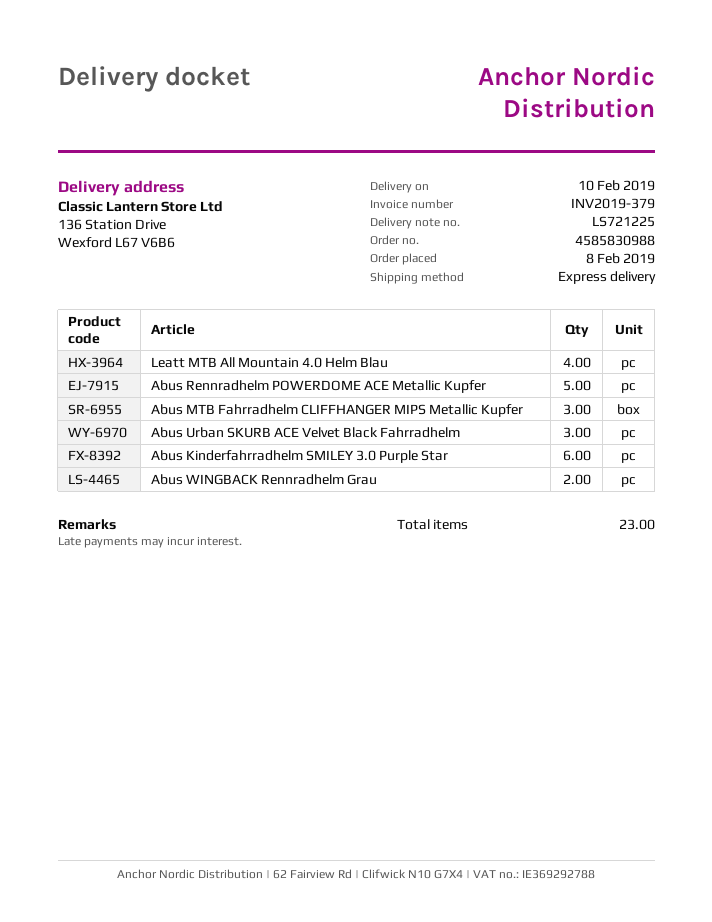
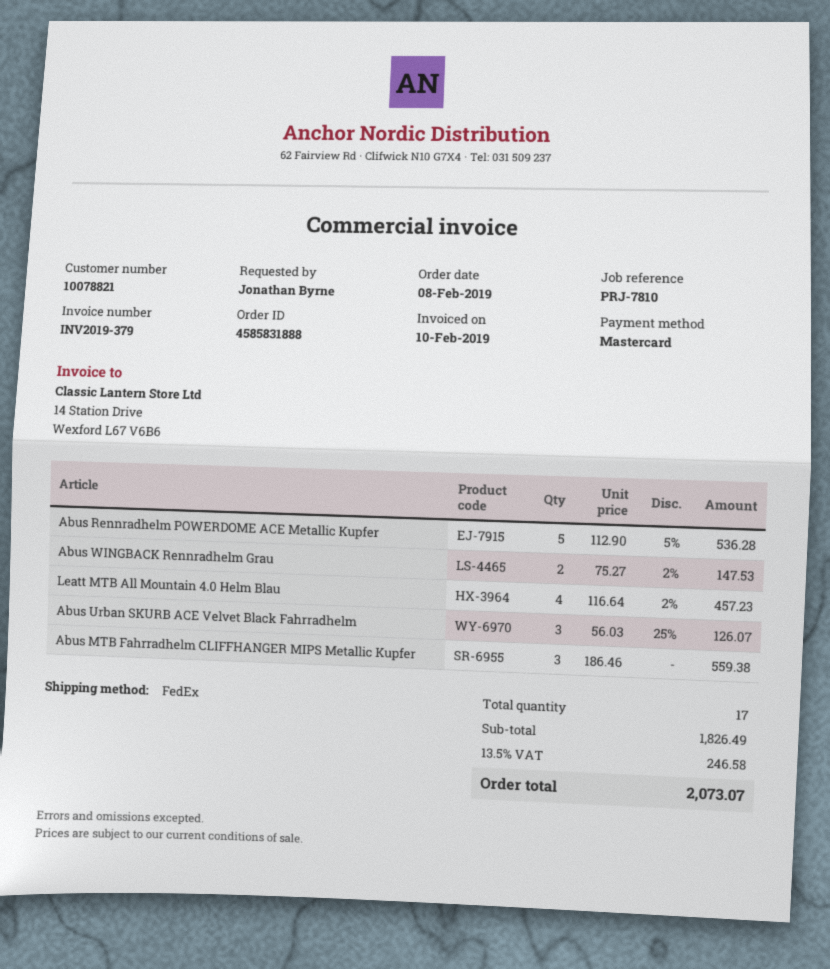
order number: 4585830988 -> 4585831888
shipping method: express -> FedEx
Abus Kinderfahrradhelm SMILEY 3.0 Purple Star: 6 -> none
total quantity: 23 -> 17

